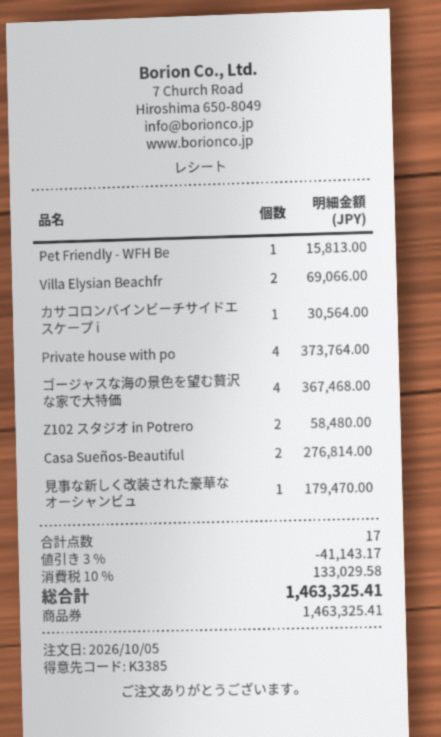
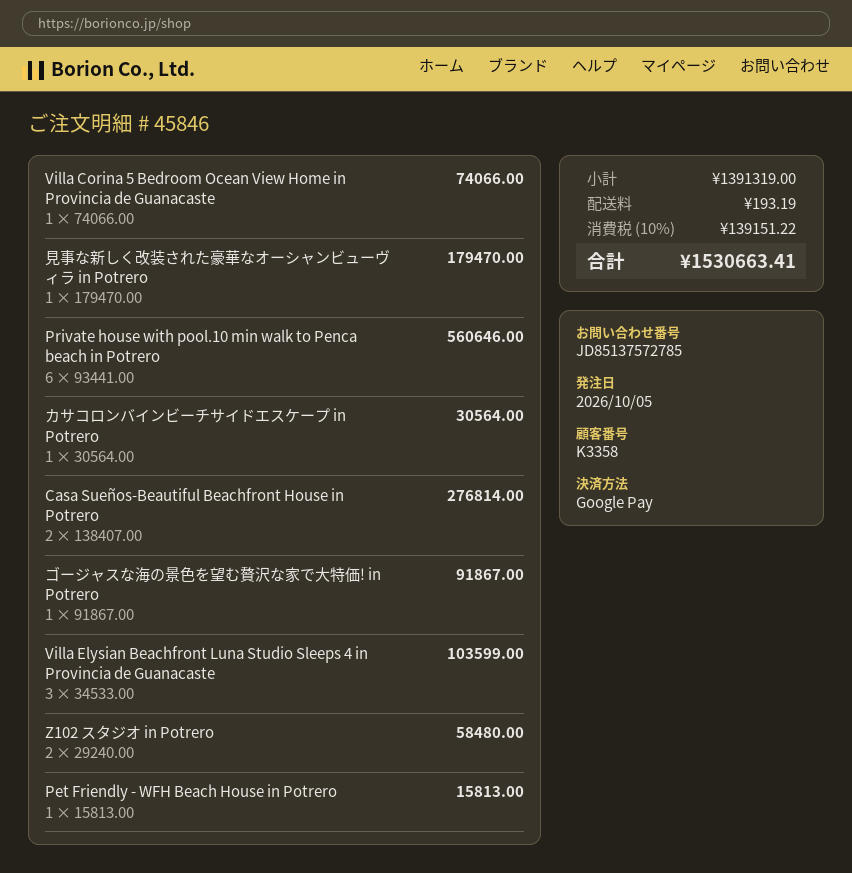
customer number: K3385 -> K3358
payment method: gift card -> Google Pay
Villa Elysian Beachfr: 2 for 69066.00 -> 3 for 103599.00
Private house with po: 4 for 373764.00 -> 6 for 560646.00
ゴージャスな海の景色を望む贅沢な家で大特価: 4 for 367468.00 -> 1 for 91867.00
Villa Corina 5 Bedroom Ocean View Home in Provincia de Guanacaste: none -> 1 for 74066.00
discount: 3% = 41143.17 -> none
shipping: none -> 193.19
tax: 10% = 133029.58 -> 10% = 139151.22
total: 1463325.41 -> 1530663.41

